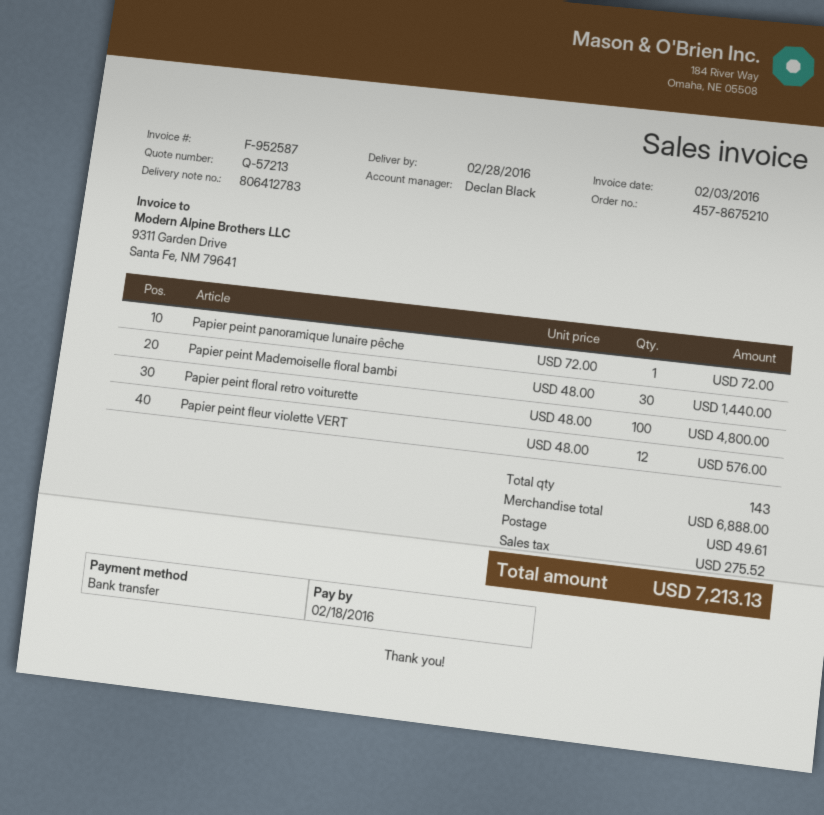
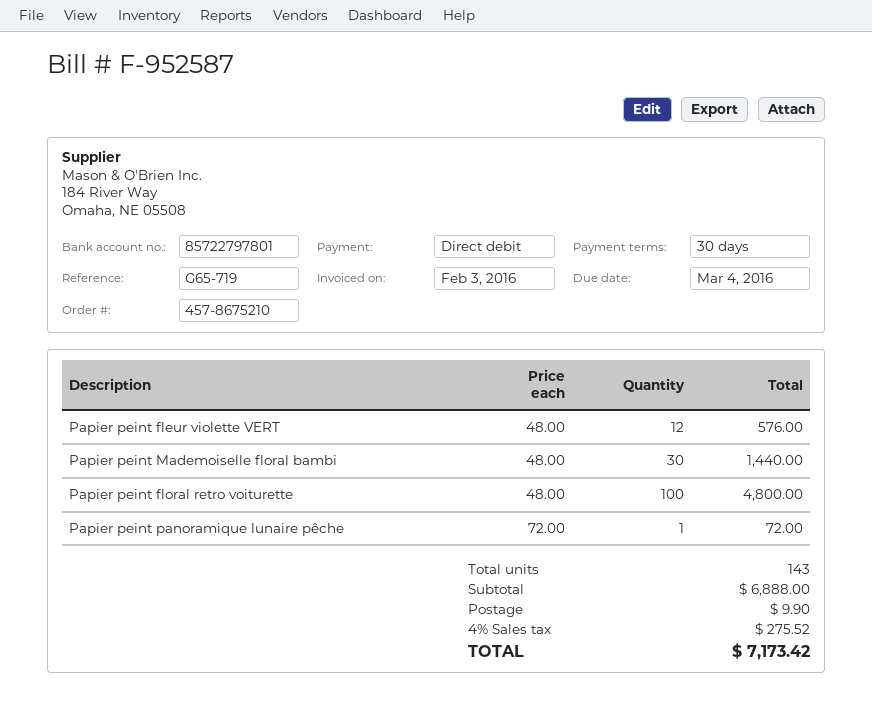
due date: 2016-02-18 -> 2016-03-04
payment method: bank transfer -> direct debit
shipping: 49.61 -> 9.90
total: 7213.13 -> 7173.42

